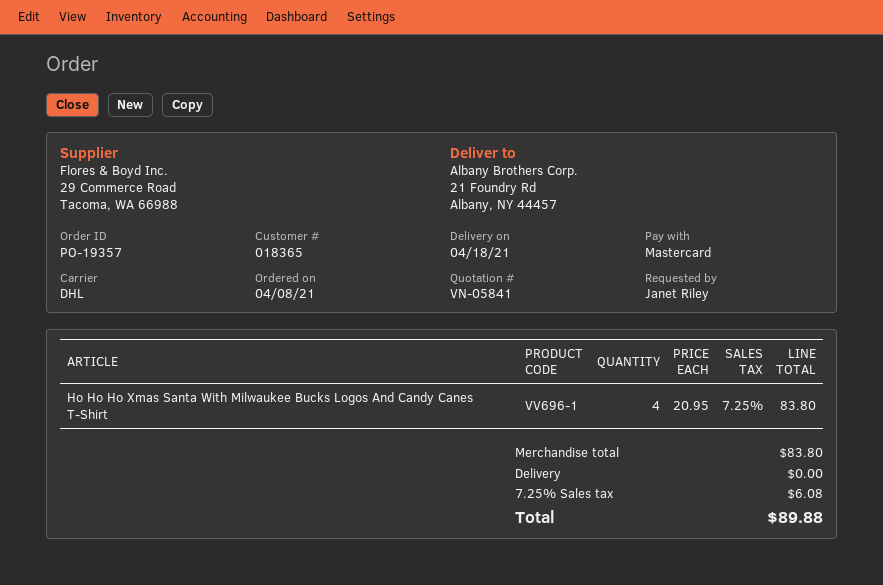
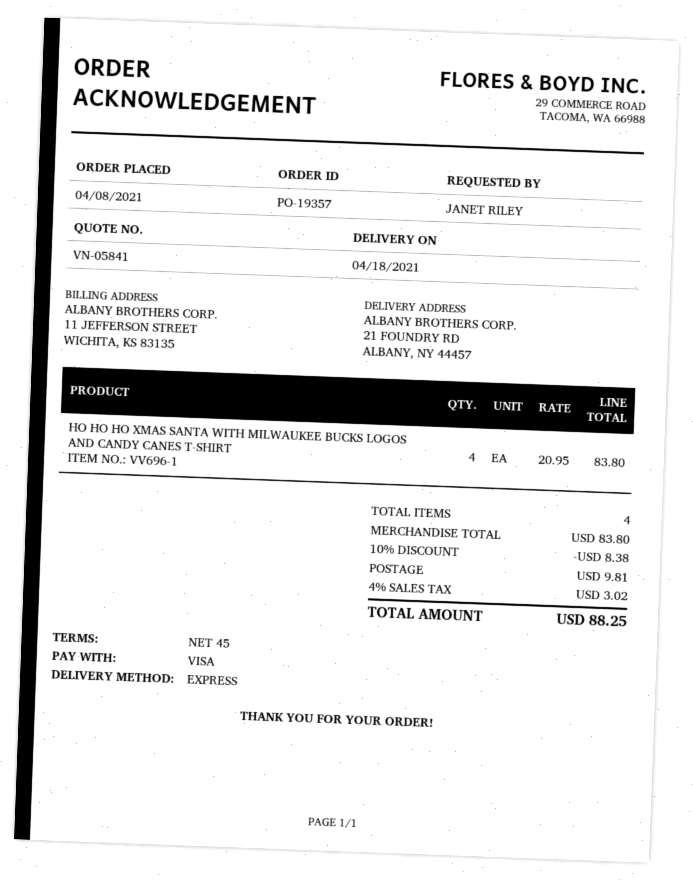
payment method: Mastercard -> Visa
shipping method: DHL -> express
discount: none -> 10% = 8.38
shipping: 0.00 -> 9.81
tax: 7.25% = 6.08 -> 4% = 3.02
total: 89.88 -> 88.25

